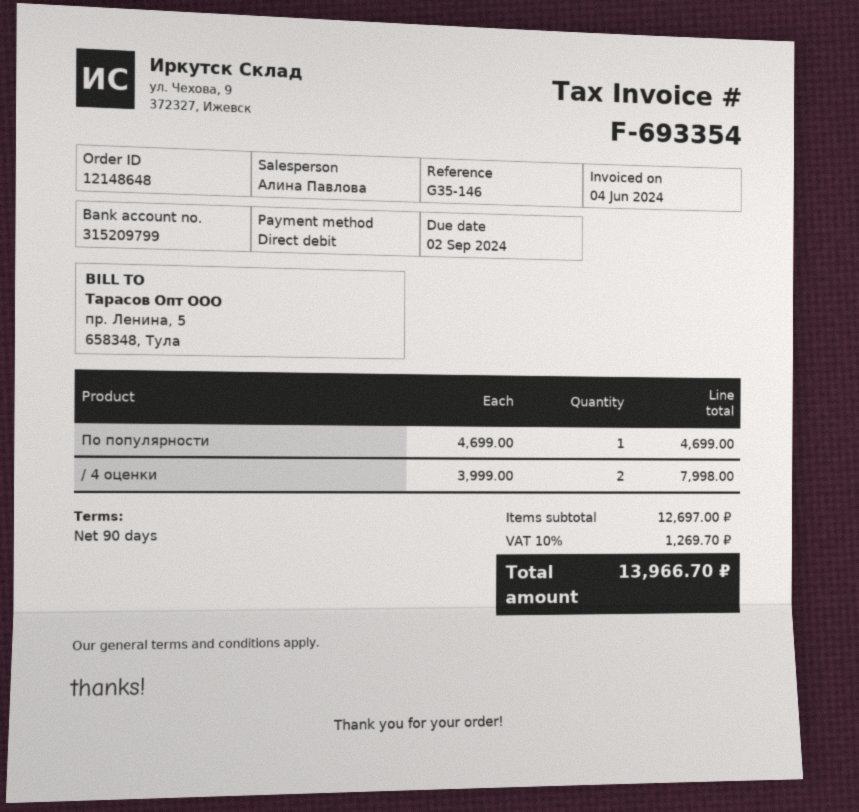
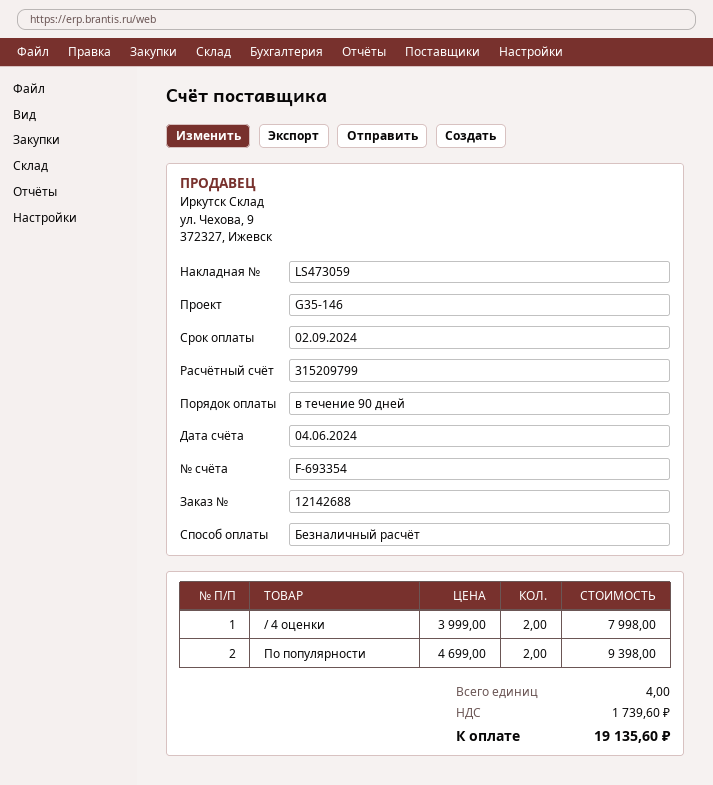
order number: 12148648 -> 12142688
payment method: direct debit -> bank transfer
По популярности: 1 x 4699.00 = 4699.00 -> 2 x 4699.00 = 9398.00
tax: 1269.70 -> 1739.60
total: 13966.70 -> 19135.60

